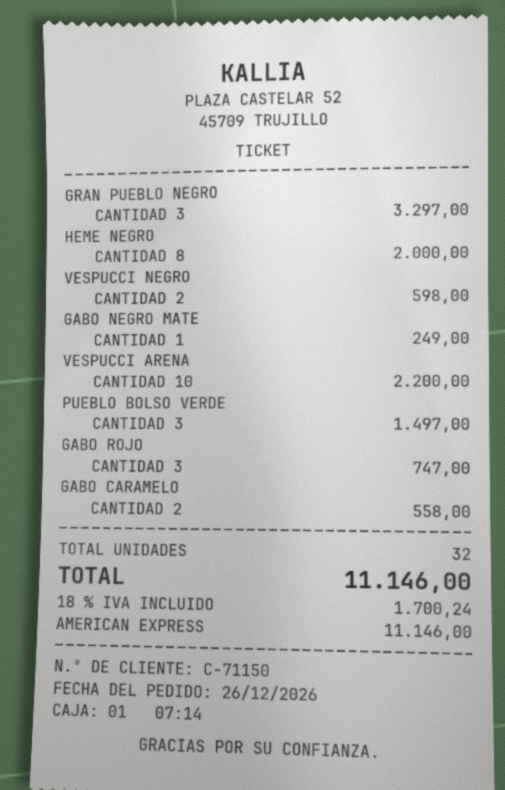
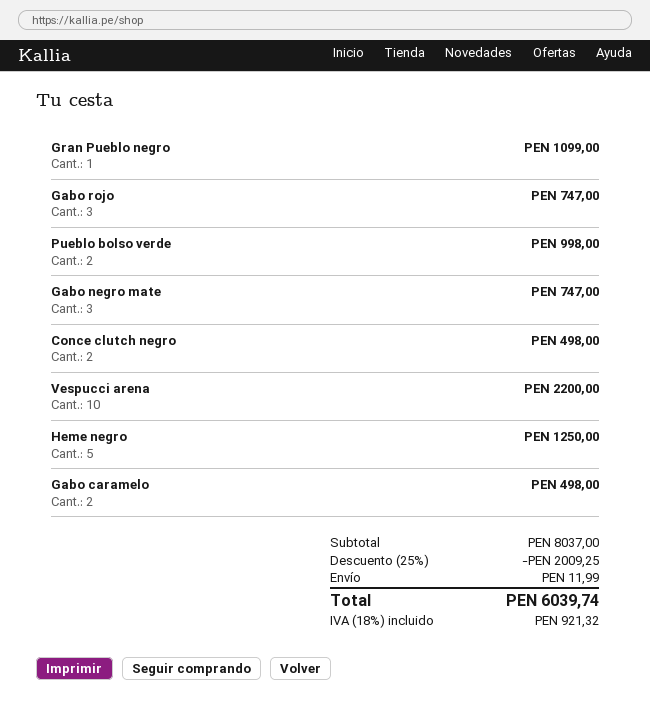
GRAN PUEBLO NEGRO: 3 for 3297.00 -> 1 for 1099.00
HEME NEGRO: 8 for 2000.00 -> 5 for 1250.00
VESPUCCI NEGRO: 2 for 598.00 -> none
GABO NEGRO MATE: 1 for 249.00 -> 3 for 747.00
PUEBLO BOLSO VERDE: 3 for 1497.00 -> 2 for 998.00
GABO CARAMELO: 2 for 558.00 -> 2 for 498.00
Conce clutch negro: none -> 2 for 498.00
discount: none -> 25% = 2009.25
shipping: none -> 11.99
tax: 18% = 1700.24 -> 18% = 921.32
total: 11146.00 -> 6039.74

